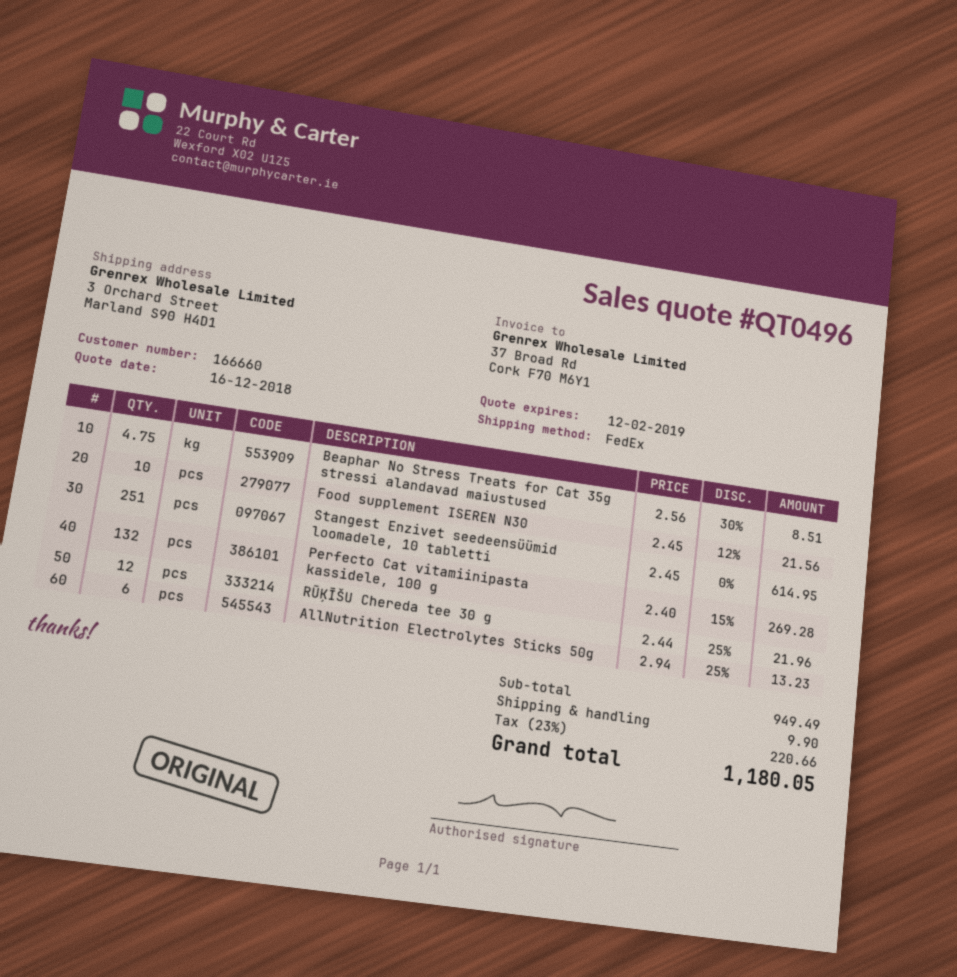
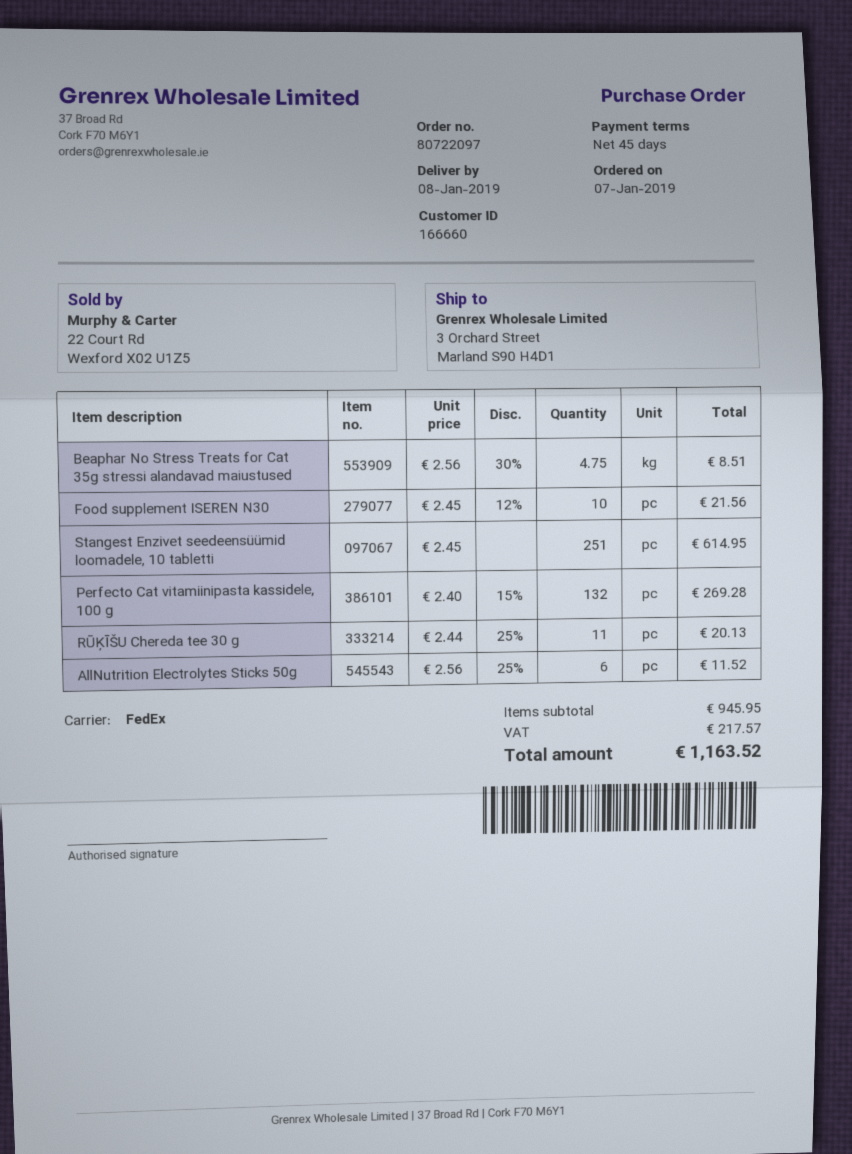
RŪĶĪŠU Chereda tee 30 g: 12 x 2.44 - 25% = 21.96 -> 11 x 2.44 - 25% = 20.13
AllNutrition Electrolytes Sticks 50g: 6 x 2.94 - 25% = 13.23 -> 6 x 2.56 - 25% = 11.52
subtotal: 949.49 -> 945.95
shipping: 9.90 -> none
tax: 220.66 -> 217.57
total: 1180.05 -> 1163.52

